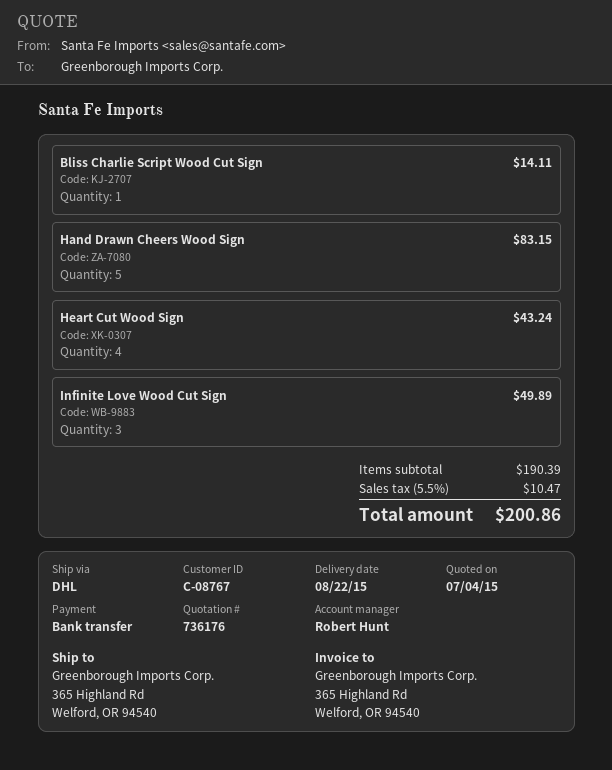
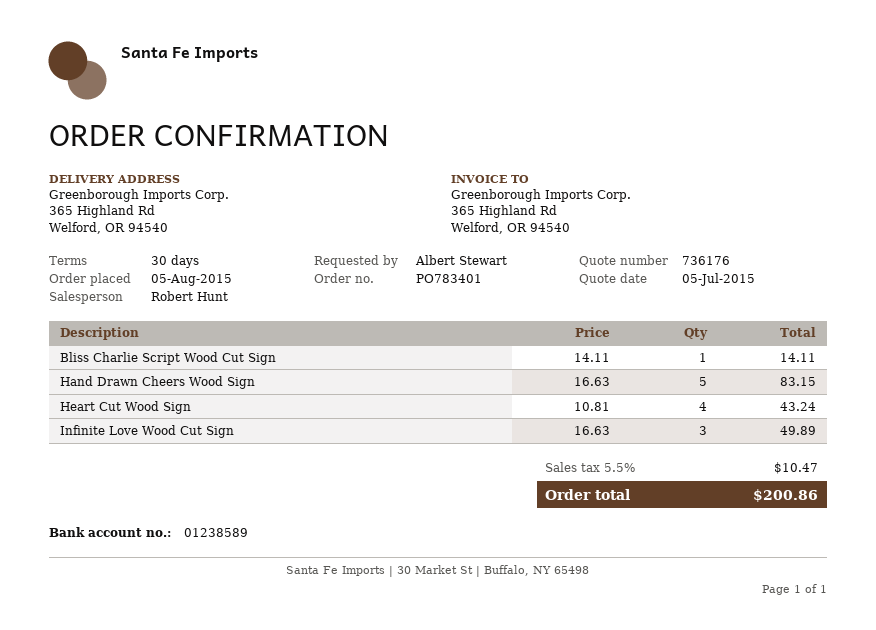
quote date: 2015-07-04 -> 2015-07-05

